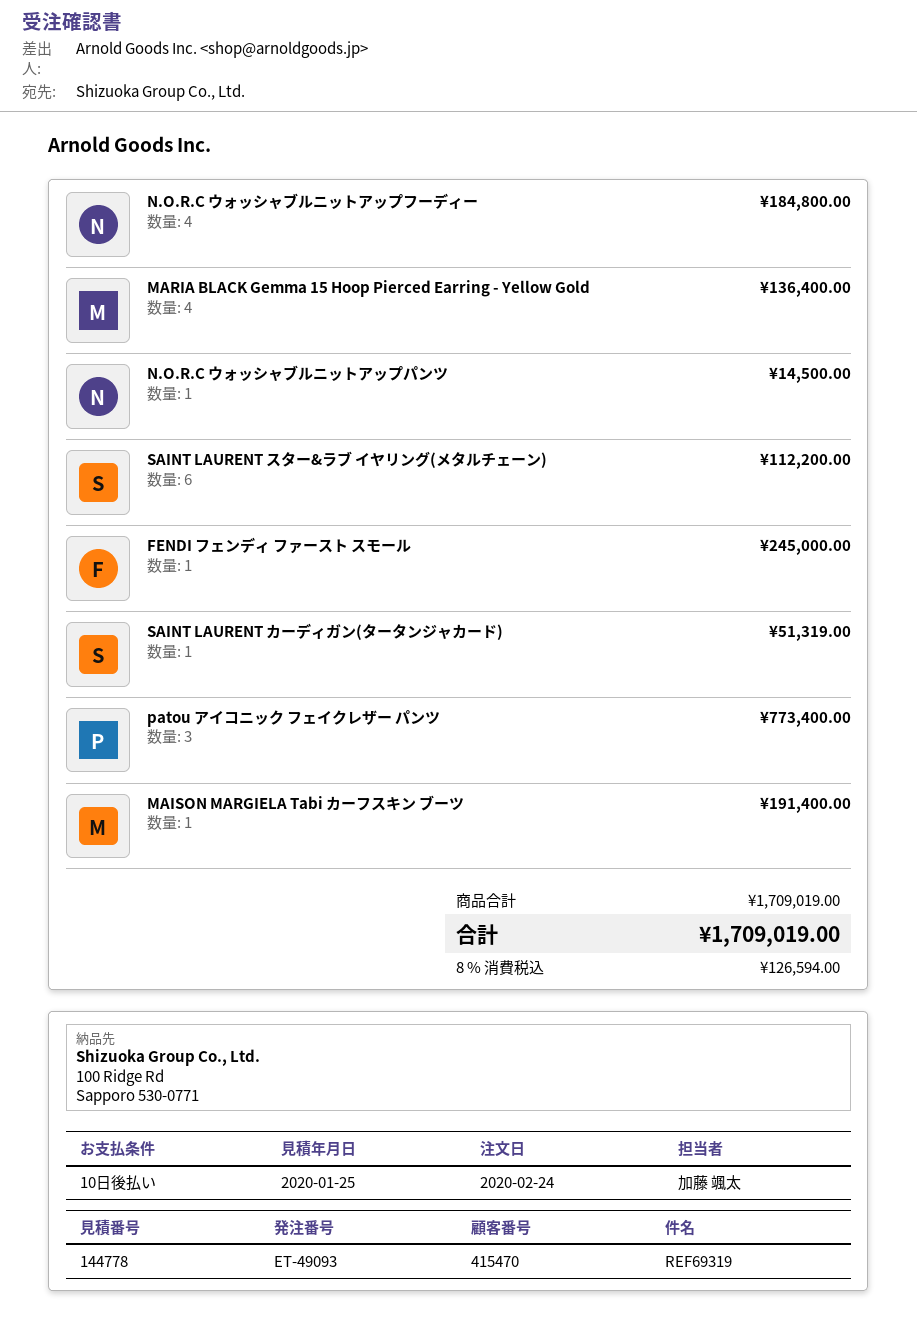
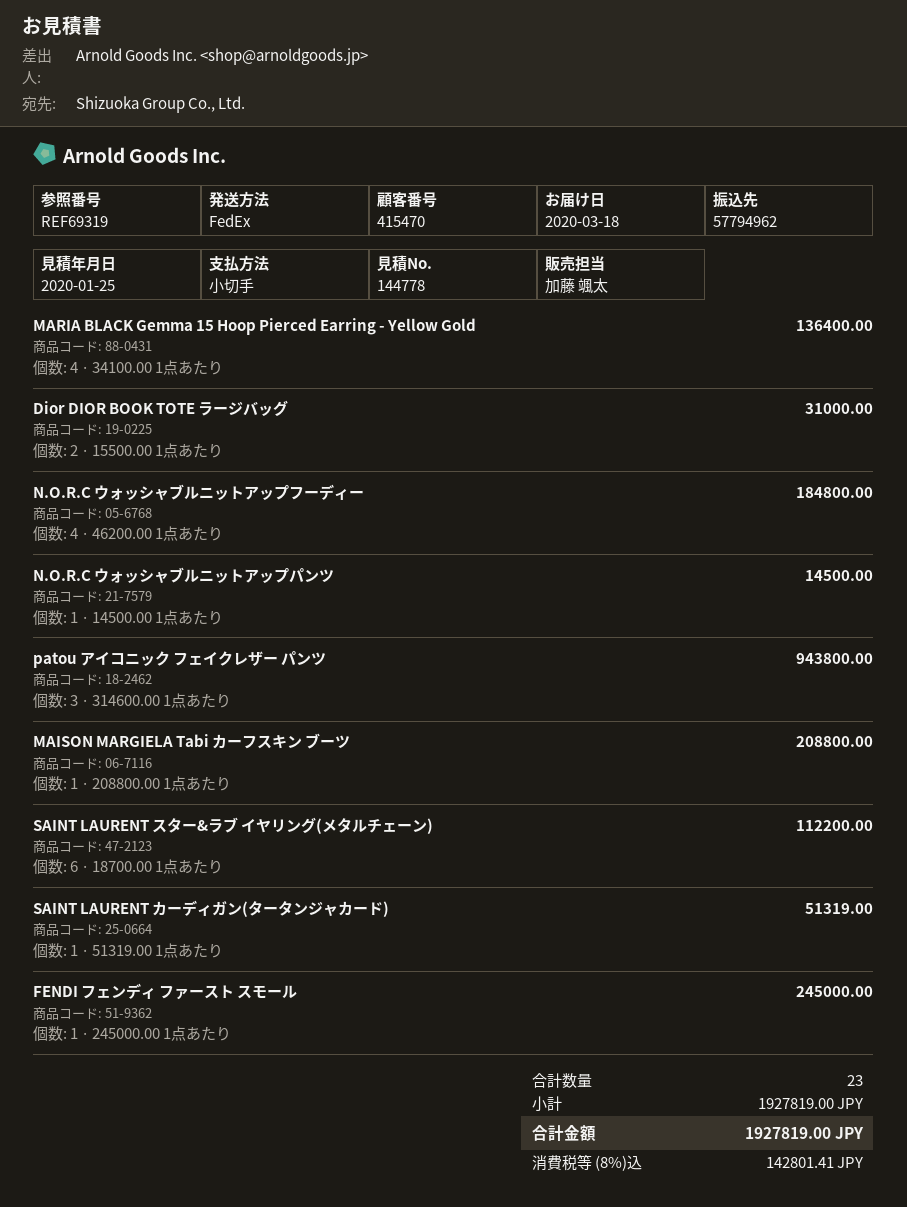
patou アイコニック フェイクレザー パンツ: 3 for 773400.00 -> 3 for 943800.00
MAISON MARGIELA Tabi カーフスキン ブーツ: 1 for 191400.00 -> 1 for 208800.00
Dior DIOR BOOK TOTE ラージバッグ: none -> 2 for 31000.00
subtotal: 1709019.00 -> 1927819.00
tax: 8% = 126594.00 -> 8% = 142801.41
total: 1709019.00 -> 1927819.00

